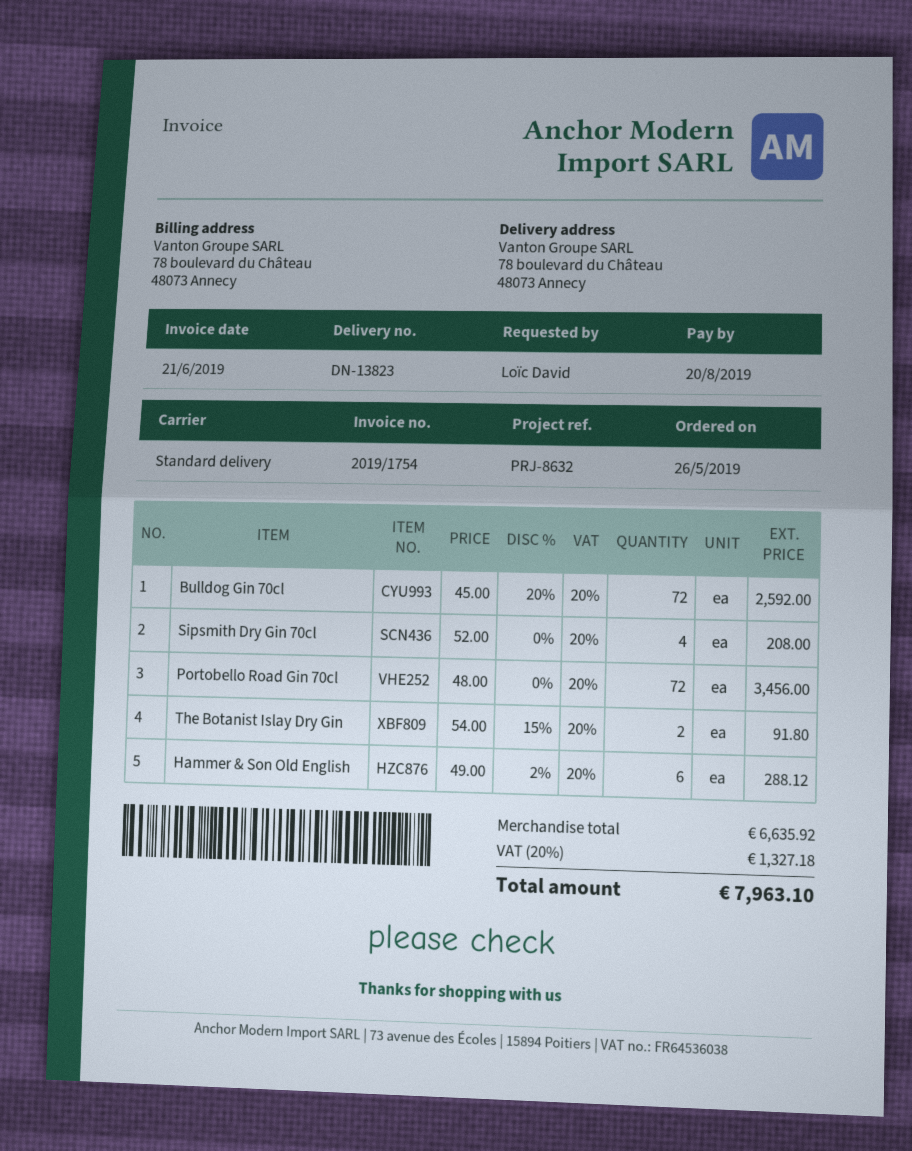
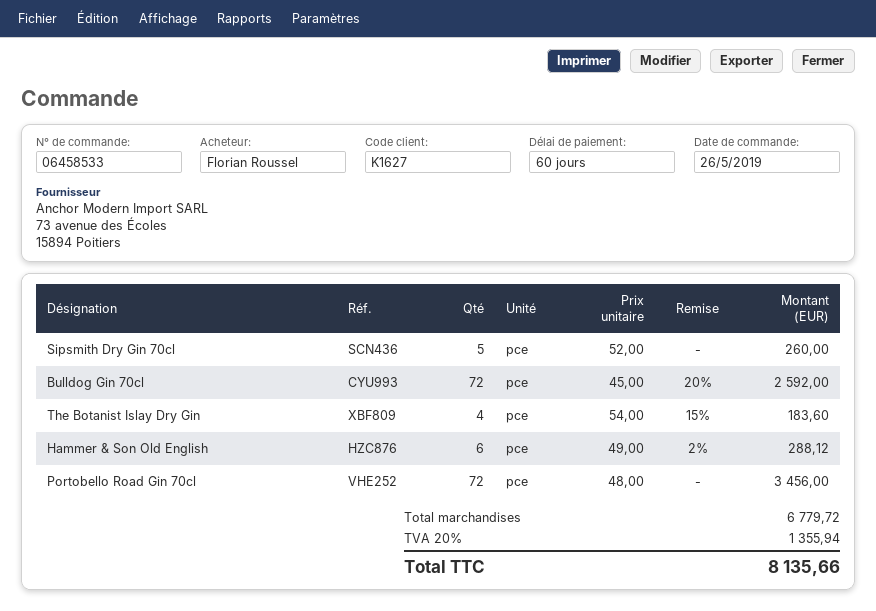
ordered by: Loïc David -> Florian Roussel
Sipsmith Dry Gin 70cl: 4 x 52.00 = 208.00 -> 5 x 52.00 = 260.00
The Botanist Islay Dry Gin: 2 x 54.00 - 15% = 91.80 -> 4 x 54.00 - 15% = 183.60
subtotal: 6635.92 -> 6779.72
tax: 20% = 1327.18 -> 20% = 1355.94
total: 7963.10 -> 8135.66

